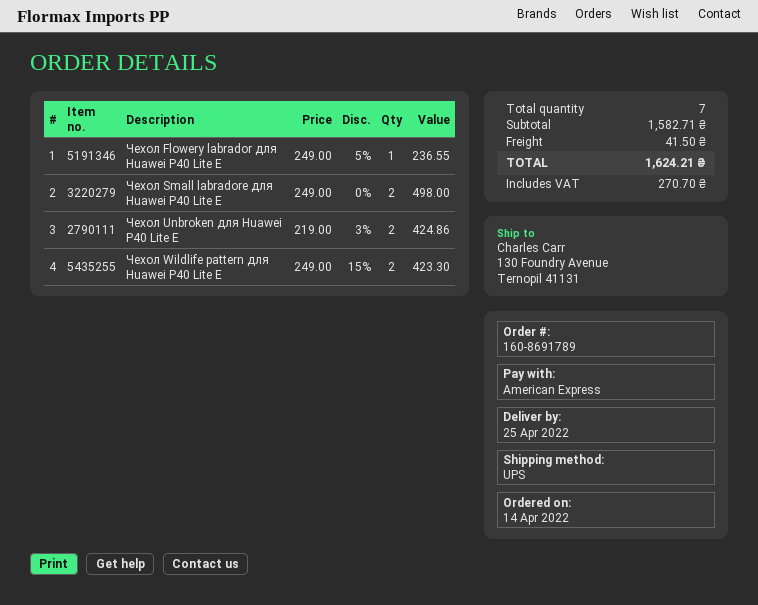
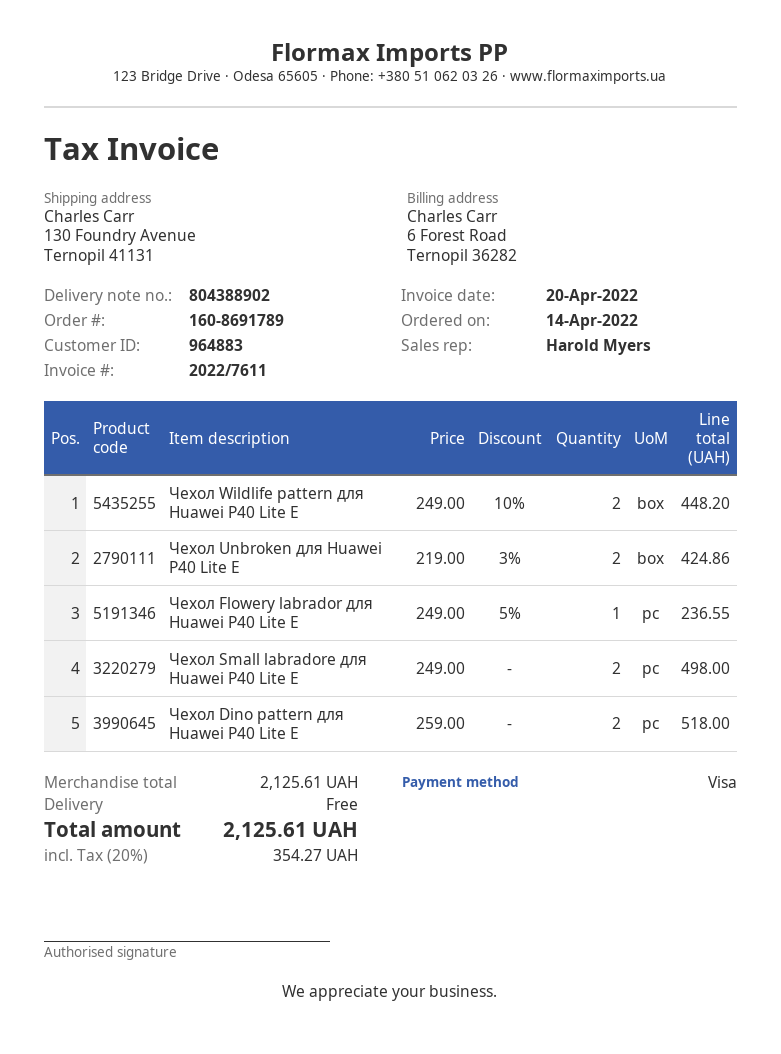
payment method: American Express -> Visa
Чехол Wildlife pattern для Huawei P40 Lite E: 2 x 249.00 - 15% = 423.30 -> 2 x 249.00 - 10% = 448.20
Чехол Dino pattern для Huawei P40 Lite E: none -> 2 x 259.00 = 518.00
subtotal: 1582.71 -> 2125.61
shipping: 41.50 -> 0.00
tax: 270.70 -> 354.27
total: 1624.21 -> 2125.61

